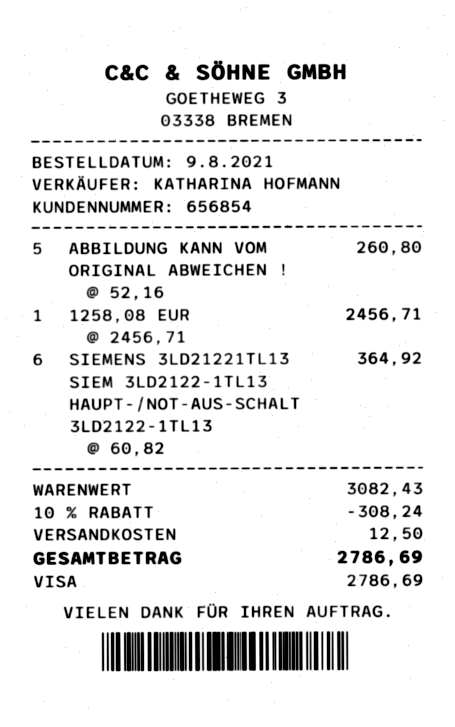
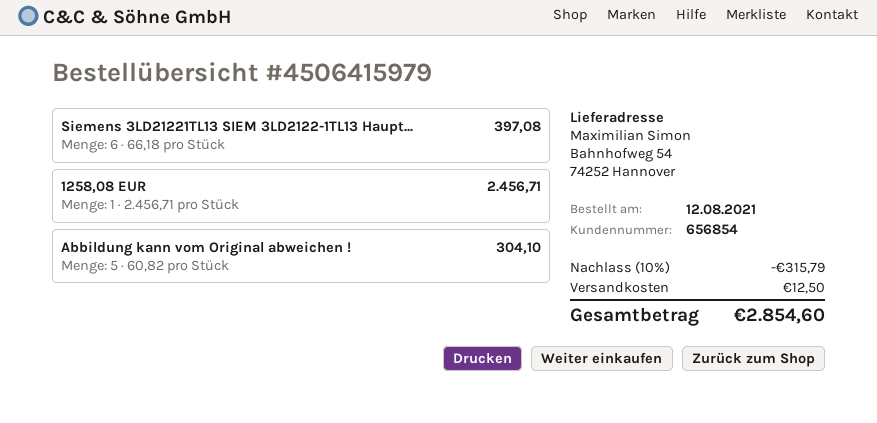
order date: 2021-08-09 -> 2021-08-12
ABBILDUNG KANN VOM ORIGINAL ABWEICHEN !: 5 x 52.16 = 260.80 -> 5 x 60.82 = 304.10
SIEMENS 3LD21221TL13 SIEM 3LD2122-1TL13 HAUPT-/NOT-AUS-SCHALT 3LD2122-1TL13: 6 x 60.82 = 364.92 -> 6 x 66.18 = 397.08
discount: 10% = 308.24 -> 10% = 315.79
total: 2786.69 -> 2854.60

